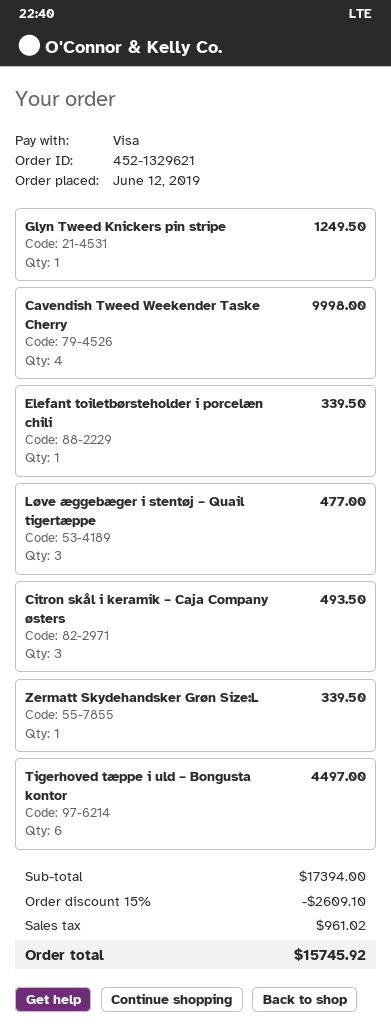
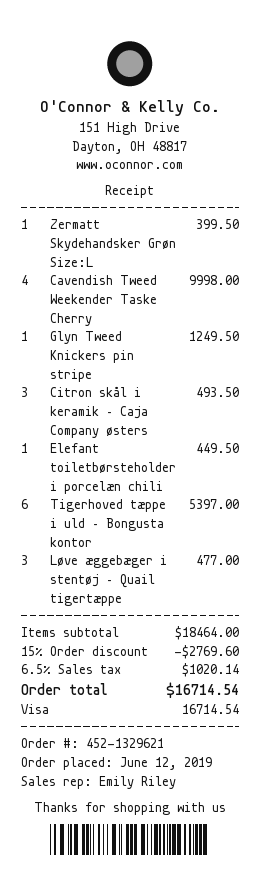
Elefant toiletbørsteholder i porcelæn chili: 1 for 339.50 -> 1 for 449.50
Zermatt Skydehandsker Grøn Size:L: 1 for 339.50 -> 1 for 399.50
Tigerhoved tæppe i uld – Bongusta kontor: 6 for 4497.00 -> 6 for 5397.00
subtotal: 17394.00 -> 18464.00
discount: 15% = 2609.10 -> 15% = 2769.60
tax: 961.02 -> 1020.14
total: 15745.92 -> 16714.54

